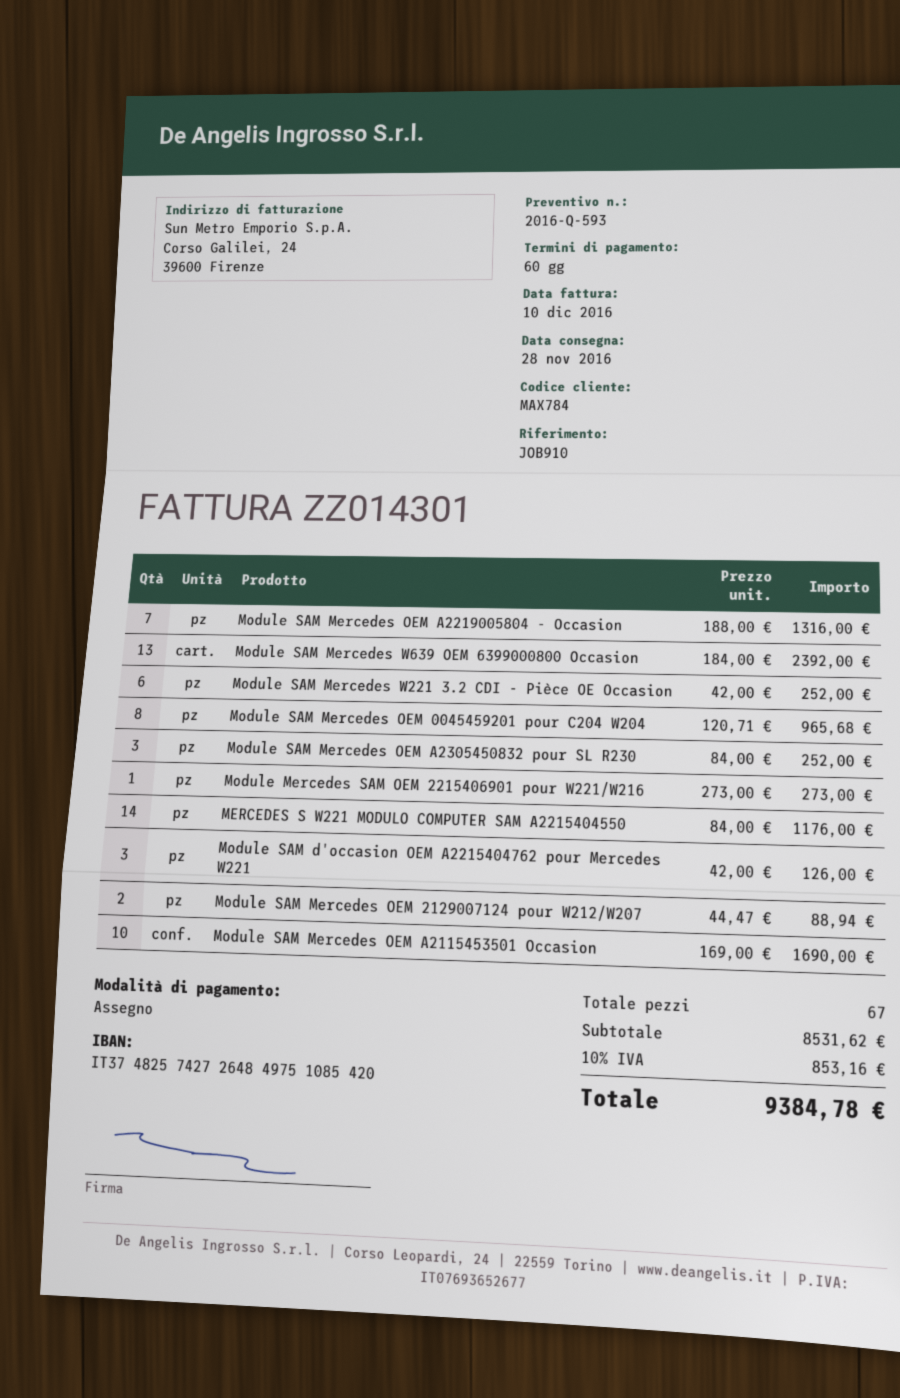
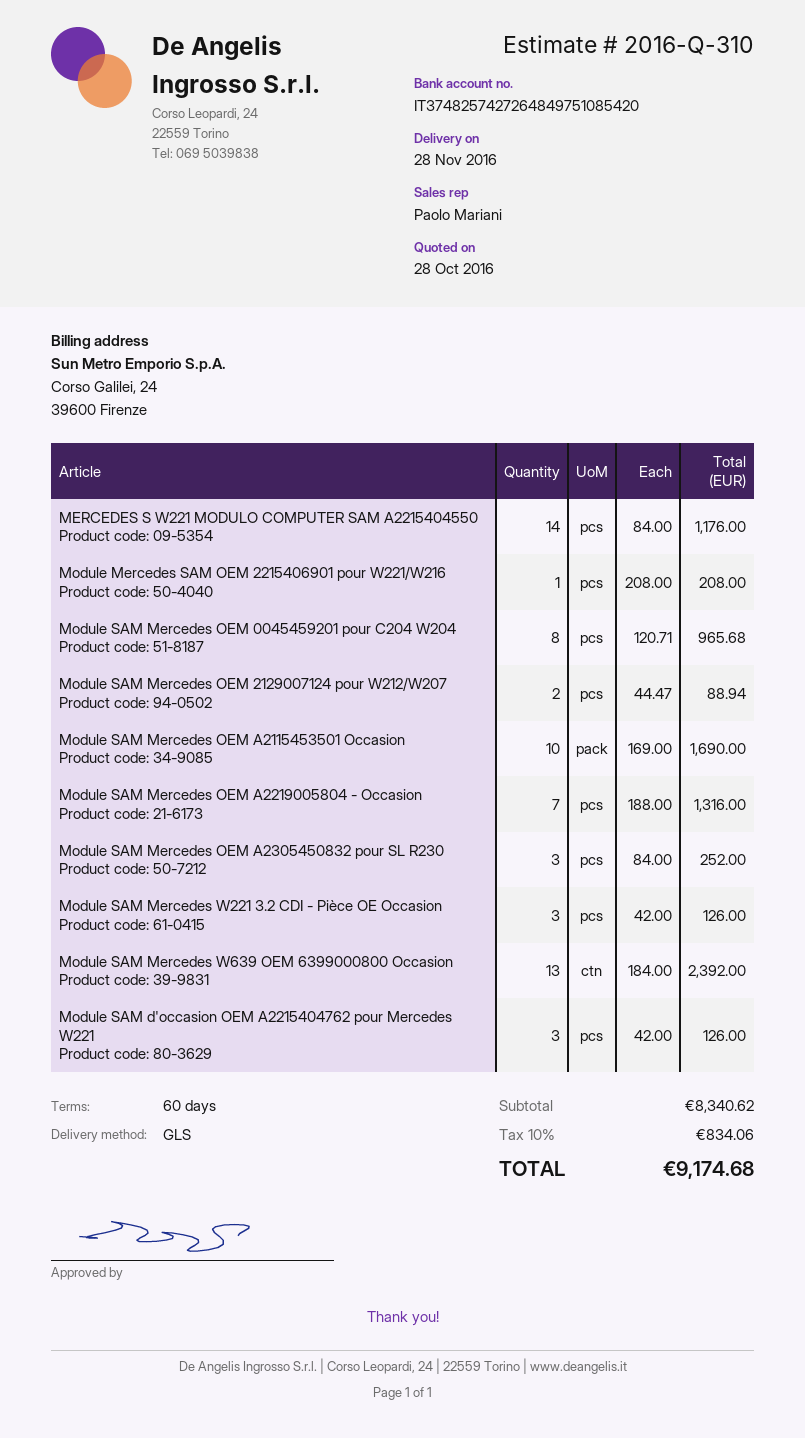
quote number: 2016-Q-593 -> 2016-Q-310
Module SAM Mercedes W221 3.2 CDI - Pièce OE Occasion: 6 x 42.00 = 252.00 -> 3 x 42.00 = 126.00
Module Mercedes SAM OEM 2215406901 pour W221/W216: 1 x 273.00 = 273.00 -> 1 x 208.00 = 208.00
subtotal: 8531.62 -> 8340.62
tax: 10% = 853.16 -> 10% = 834.06
total: 9384.78 -> 9174.68

